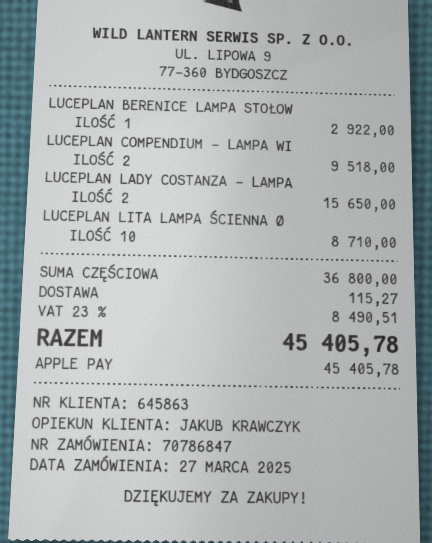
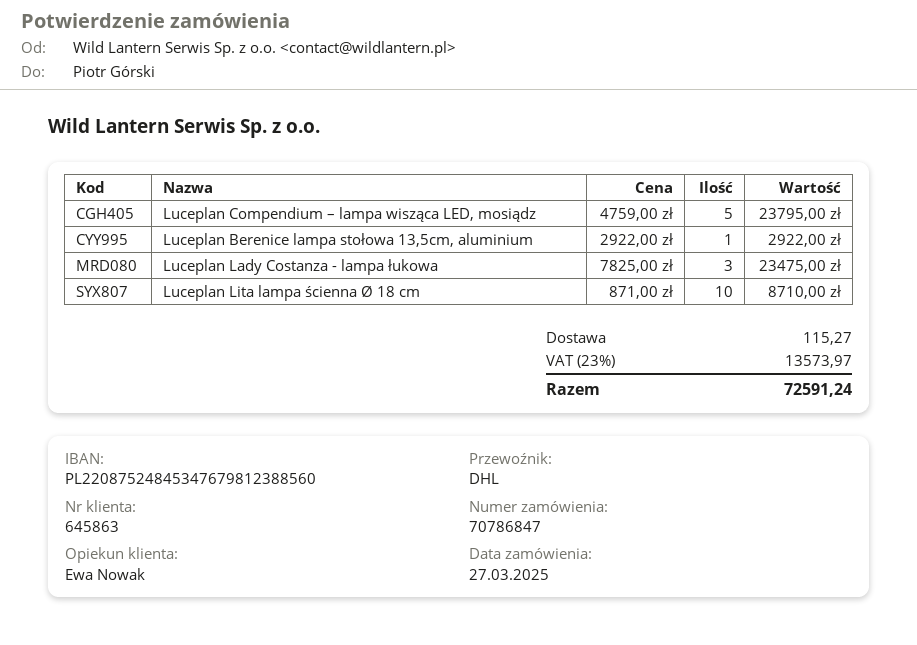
sales rep: JAKUB KRAWCZYK -> Ewa Nowak
LUCEPLAN COMPENDIUM – LAMPA WI: 2 for 9518.00 -> 5 for 23795.00
LUCEPLAN LADY COSTANZA - LAMPA: 2 for 15650.00 -> 3 for 23475.00
tax: 23% = 8490.51 -> 23% = 13573.97
total: 45405.78 -> 72591.24

